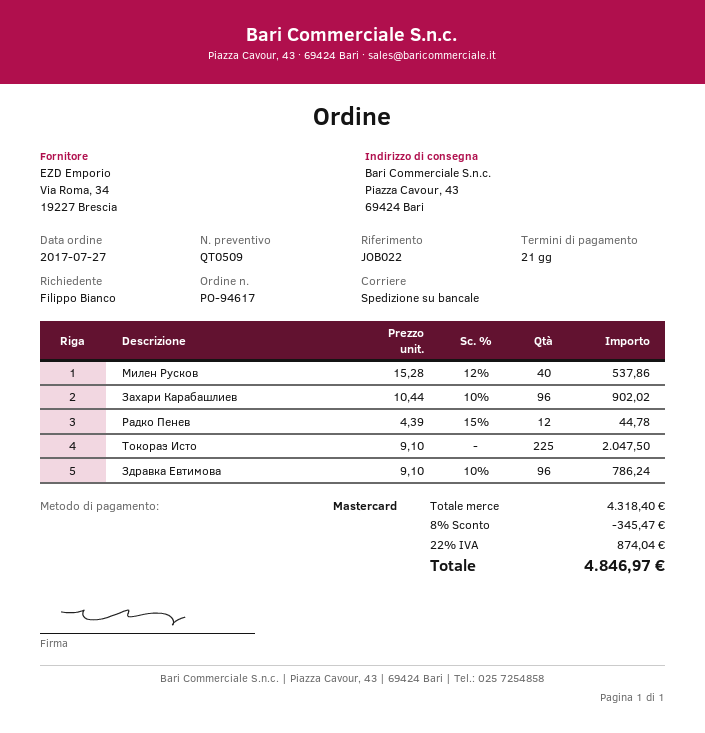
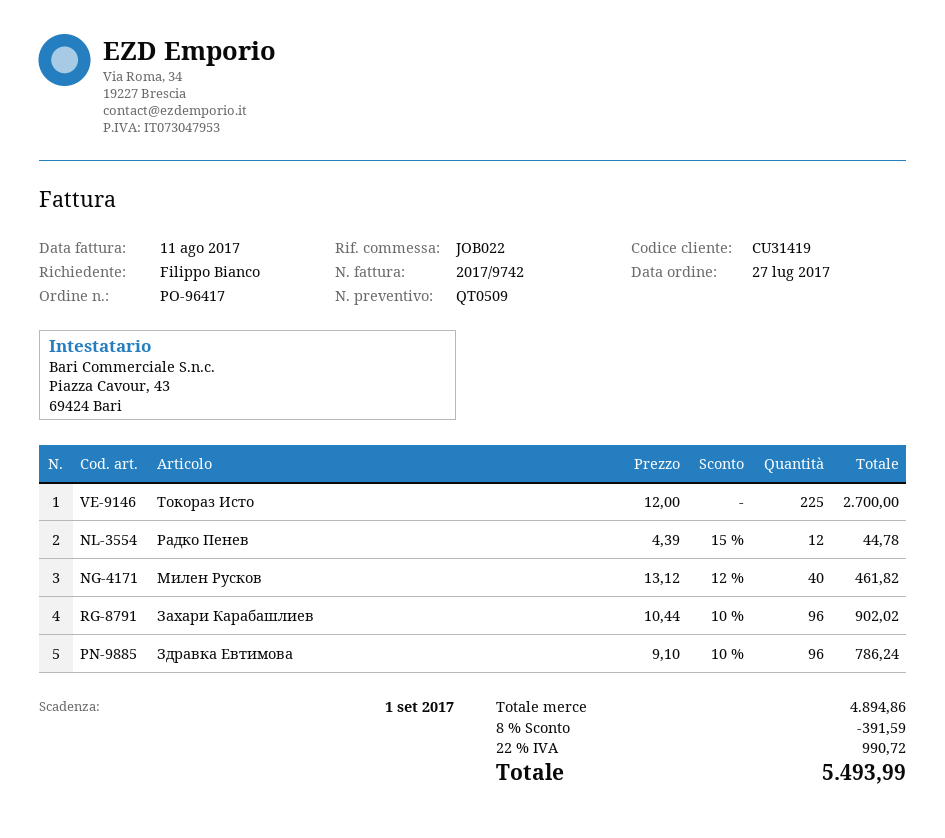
order number: PO-94617 -> PO-96417
Милен Русков: 40 x 15.28 - 12% = 537.86 -> 40 x 13.12 - 12% = 461.82
Токораз Исто: 225 x 9.10 = 2047.50 -> 225 x 12.00 = 2700.00
subtotal: 4318.40 -> 4894.86
discount: 8% = 345.47 -> 8% = 391.59
tax: 22% = 874.04 -> 22% = 990.72
total: 4846.97 -> 5493.99

